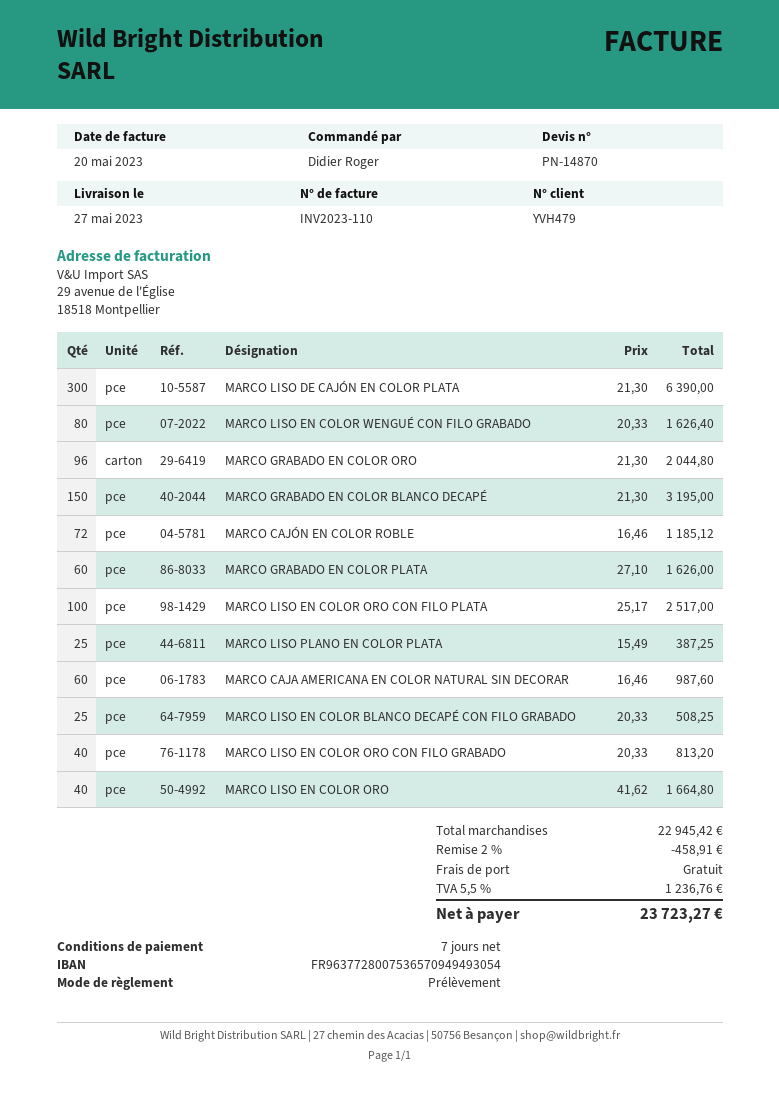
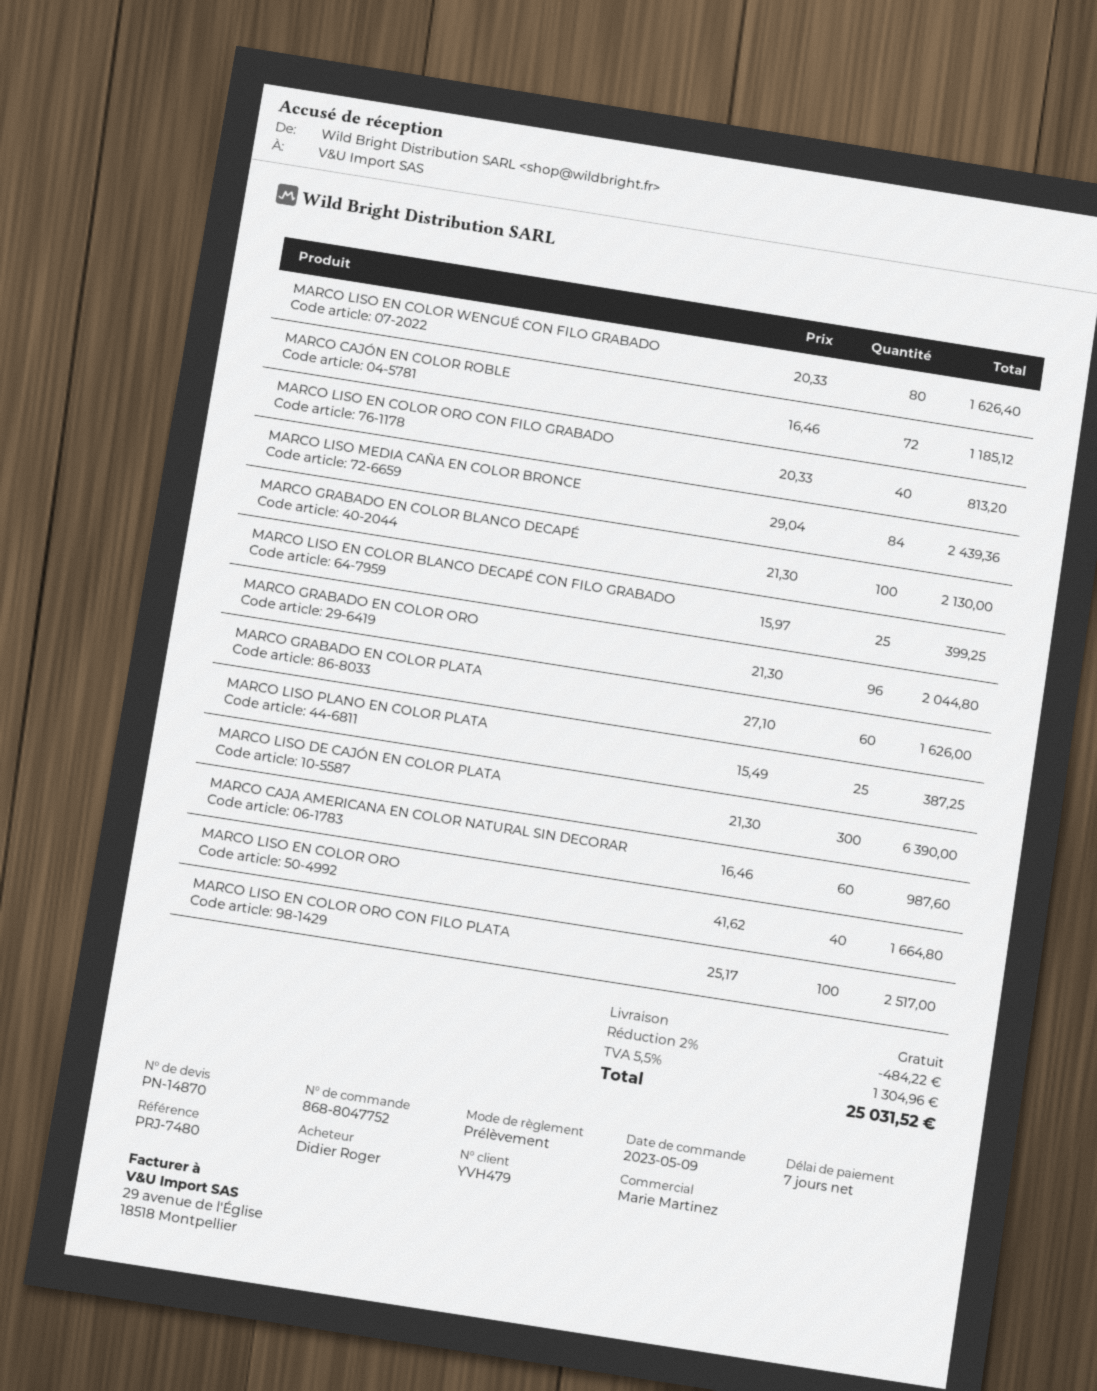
MARCO GRABADO EN COLOR BLANCO DECAPÉ: 150 x 21.30 = 3195.00 -> 100 x 21.30 = 2130.00
MARCO LISO EN COLOR BLANCO DECAPÉ CON FILO GRABADO: 25 x 20.33 = 508.25 -> 25 x 15.97 = 399.25
MARCO LISO MEDIA CAÑA EN COLOR BRONCE: none -> 84 x 29.04 = 2439.36
discount: 2% = 458.91 -> 2% = 484.22
tax: 5.5% = 1236.76 -> 5.5% = 1304.96
total: 23723.27 -> 25031.52

